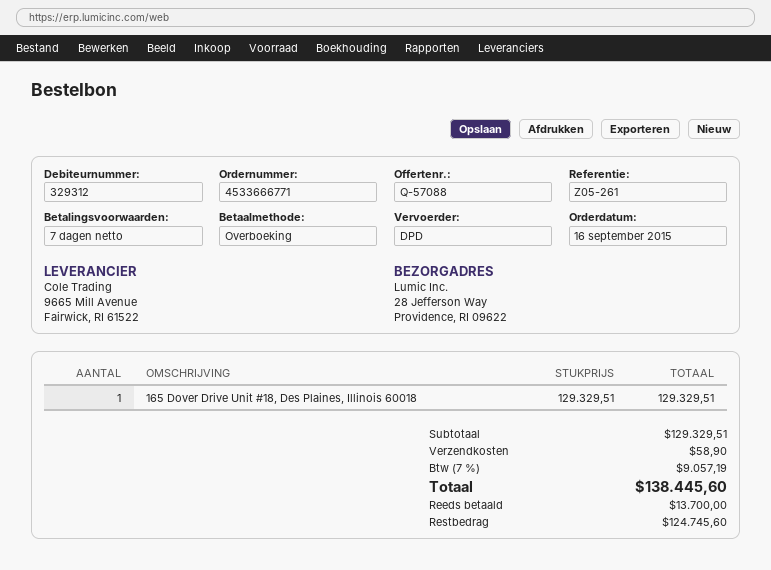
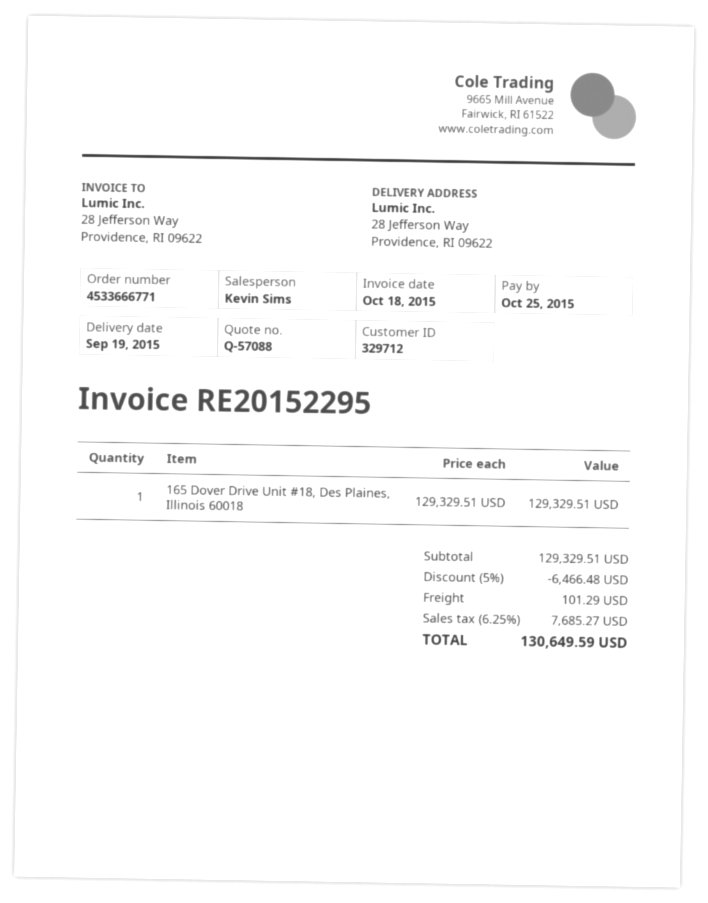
customer number: 329312 -> 329712
discount: none -> 5% = 6466.48
shipping: 58.90 -> 101.29
tax: 7% = 9057.19 -> 6.25% = 7685.27
total: 138445.60 -> 130649.59

